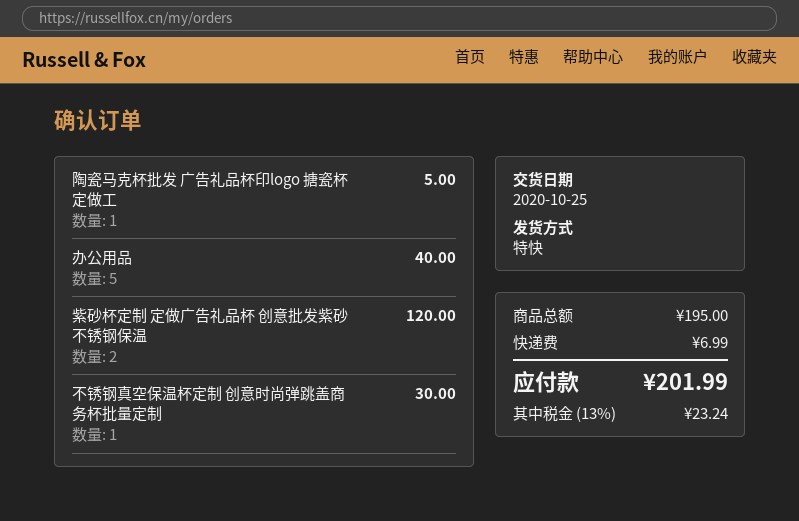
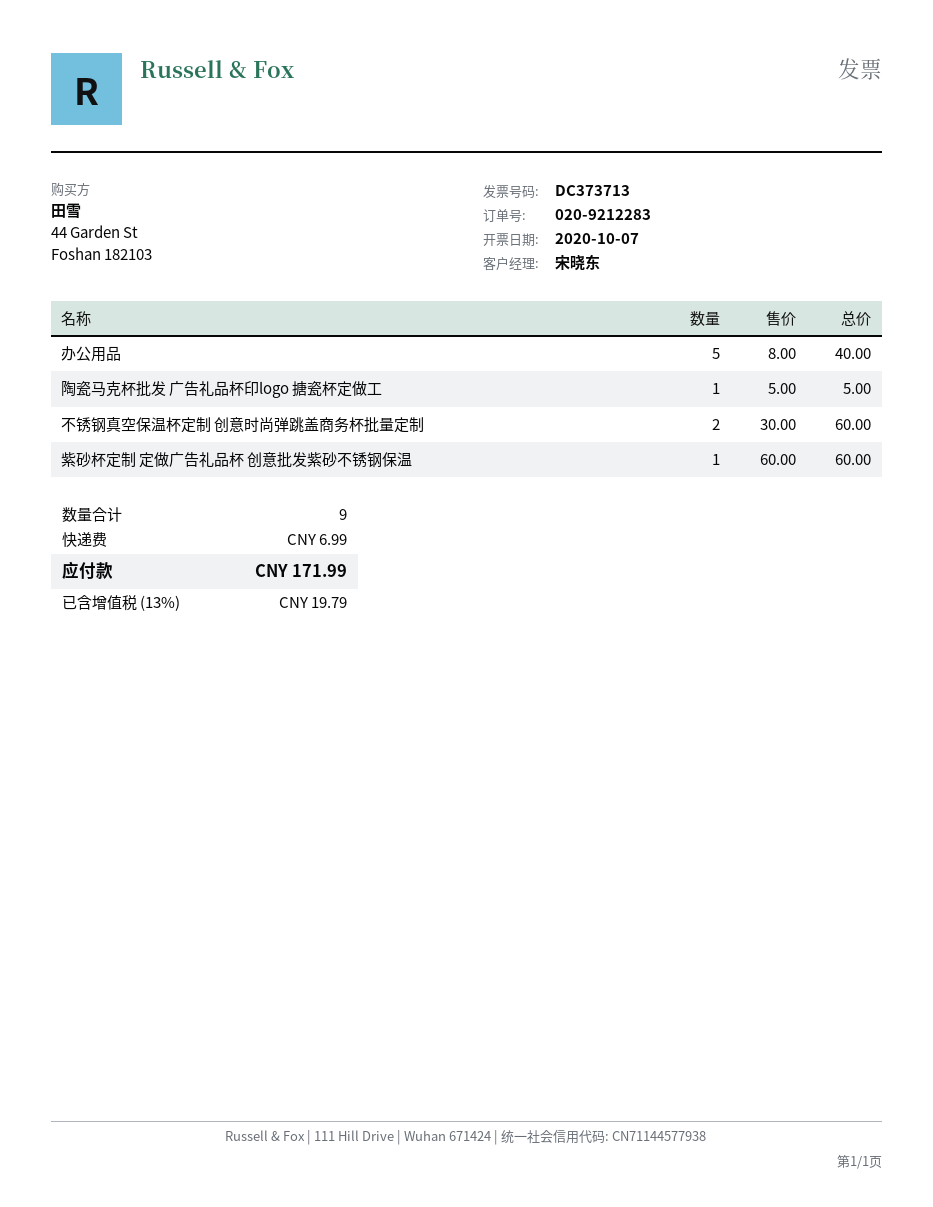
紫砂杯定制 定做广告礼品杯 创意批发紫砂不锈钢保温: 2 for 120.00 -> 1 for 60.00
不锈钢真空保温杯定制 创意时尚弹跳盖商务杯批量定制: 1 for 30.00 -> 2 for 60.00
tax: 13% = 23.24 -> 13% = 19.79
total: 201.99 -> 171.99

